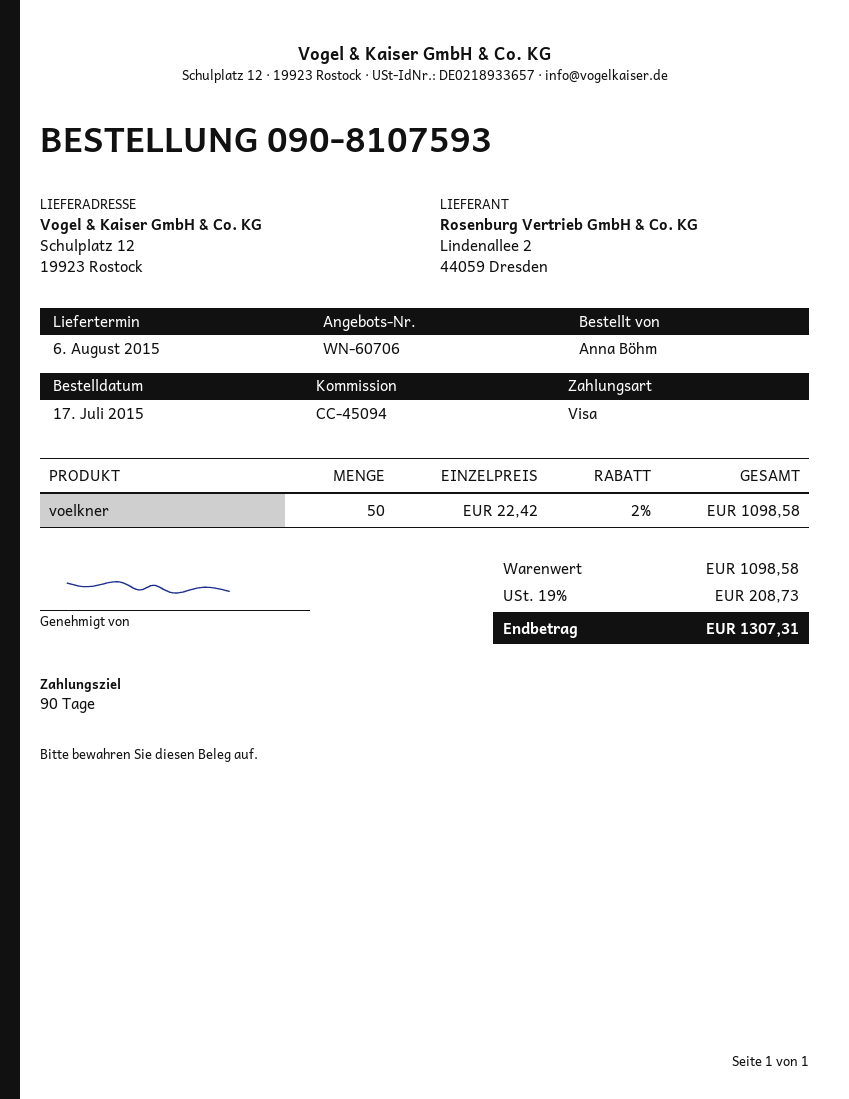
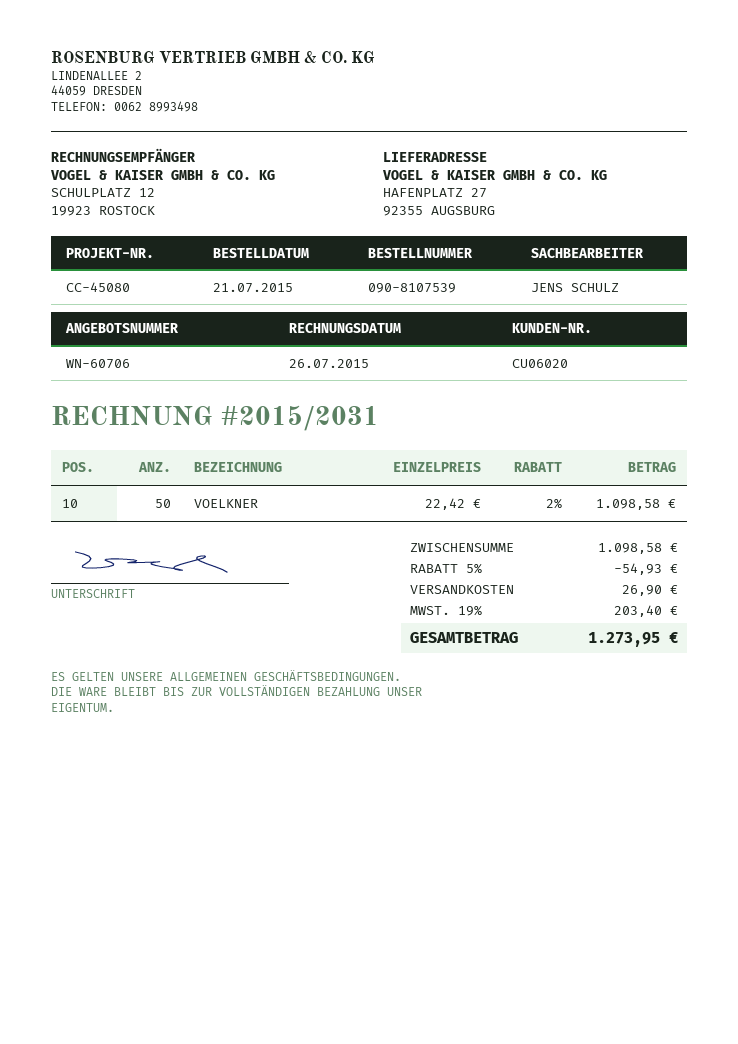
order number: 090-8107593 -> 090-8107539
order date: 2015-07-17 -> 2015-07-21
reference: CC-45094 -> CC-45080
ship to: Schulplatz 12, 19923 Rostock -> HAFENPLATZ 27, 92355 AUGSBURG
discount: none -> 5% = 54.93
shipping: none -> 26.90
tax: 19% = 208.73 -> 19% = 203.40
total: 1307.31 -> 1273.95

